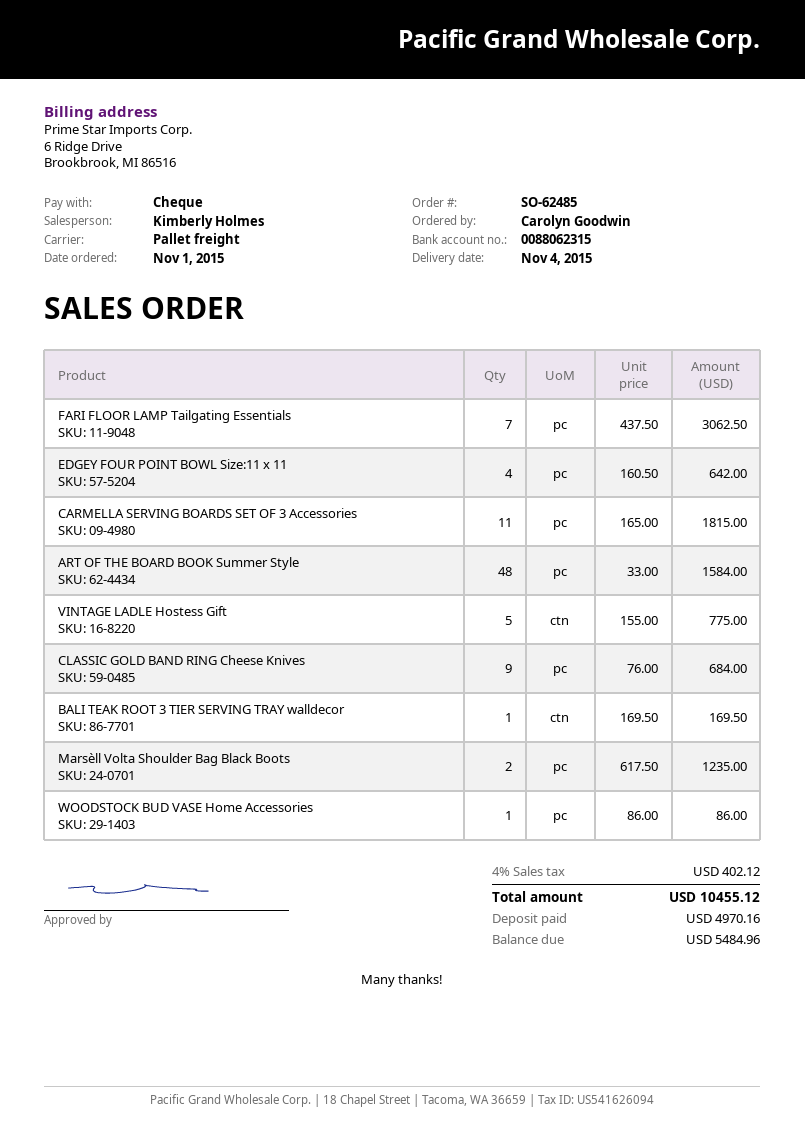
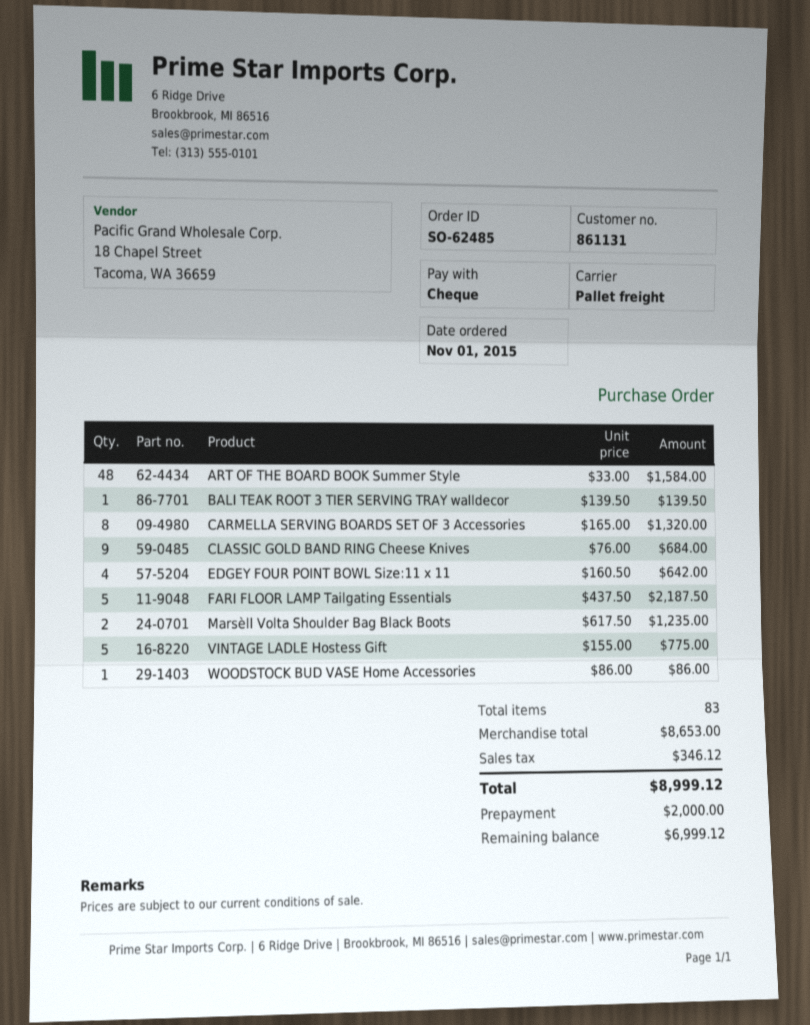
FARI FLOOR LAMP Tailgating Essentials: 7 x 437.50 = 3062.50 -> 5 x 437.50 = 2187.50
CARMELLA SERVING BOARDS SET OF 3 Accessories: 11 x 165.00 = 1815.00 -> 8 x 165.00 = 1320.00
BALI TEAK ROOT 3 TIER SERVING TRAY walldecor: 1 x 169.50 = 169.50 -> 1 x 139.50 = 139.50
tax: 402.12 -> 346.12
total: 10455.12 -> 8999.12
deposit: 4970.16 -> 2000.00
balance: 5484.96 -> 6999.12

